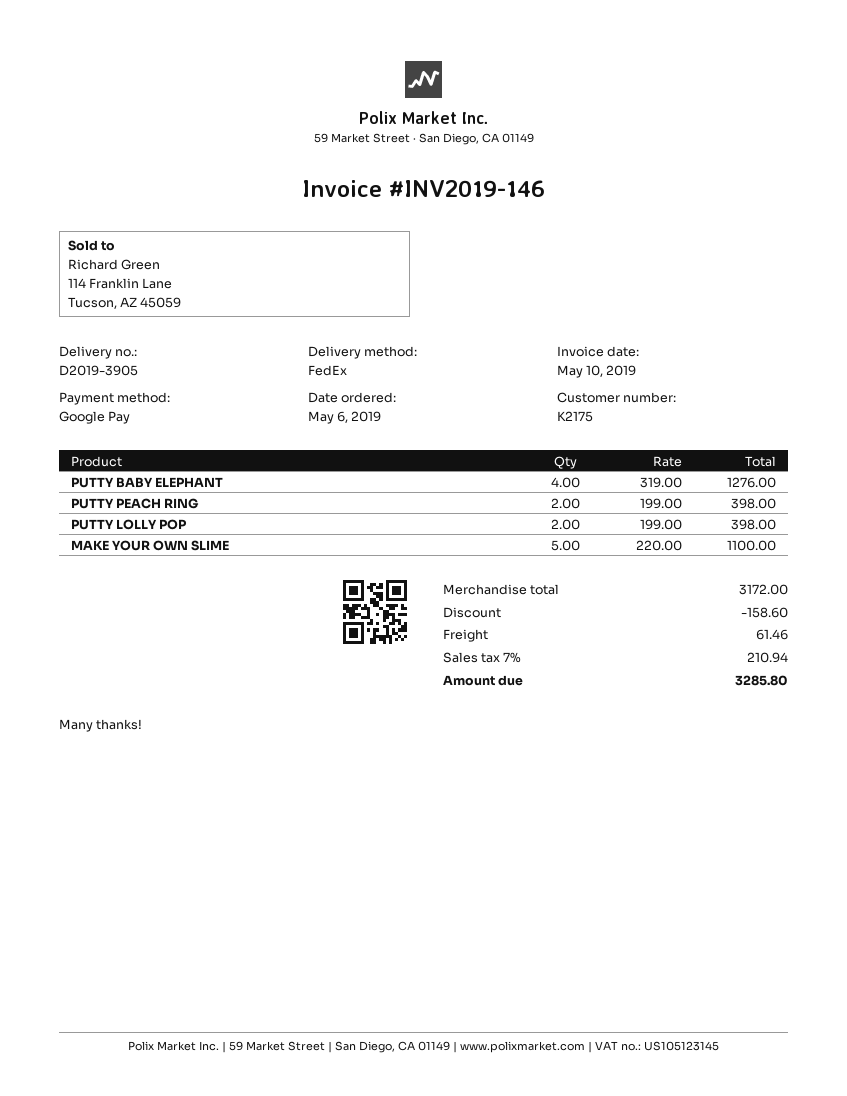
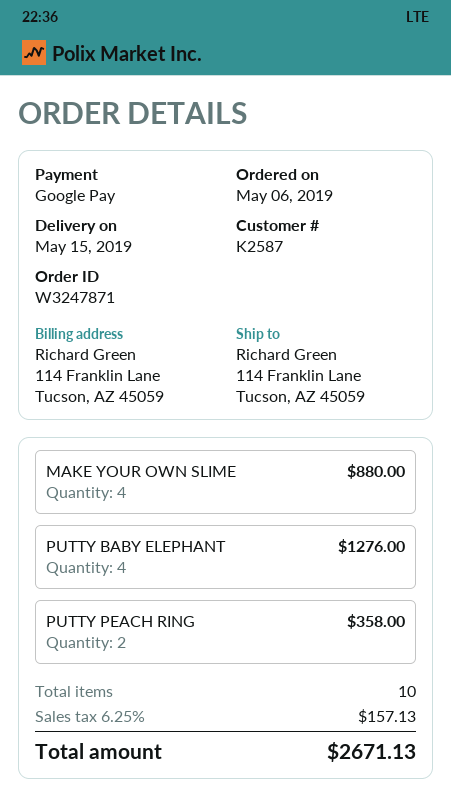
customer number: K2175 -> K2587
PUTTY PEACH RING: 2 for 398.00 -> 2 for 358.00
PUTTY LOLLY POP: 2 for 398.00 -> none
MAKE YOUR OWN SLIME: 5 for 1100.00 -> 4 for 880.00
discount: 158.60 -> none
shipping: 61.46 -> none
tax: 7% = 210.94 -> 6.25% = 157.13
total: 3285.80 -> 2671.13

